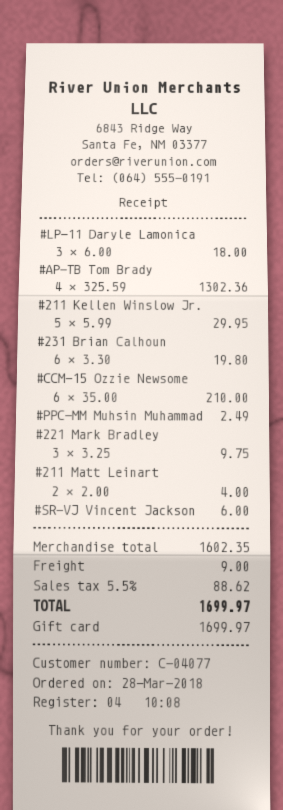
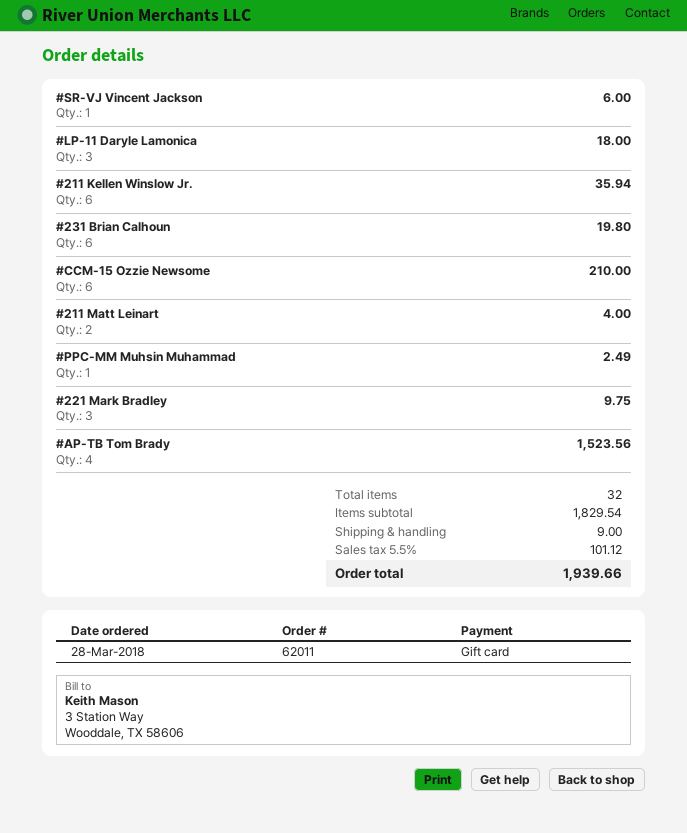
#AP-TB Tom Brady: 4 for 1302.36 -> 4 for 1523.56
#211 Kellen Winslow Jr.: 5 for 29.95 -> 6 for 35.94
subtotal: 1602.35 -> 1829.54
tax: 5.5% = 88.62 -> 5.5% = 101.12
total: 1699.97 -> 1939.66

